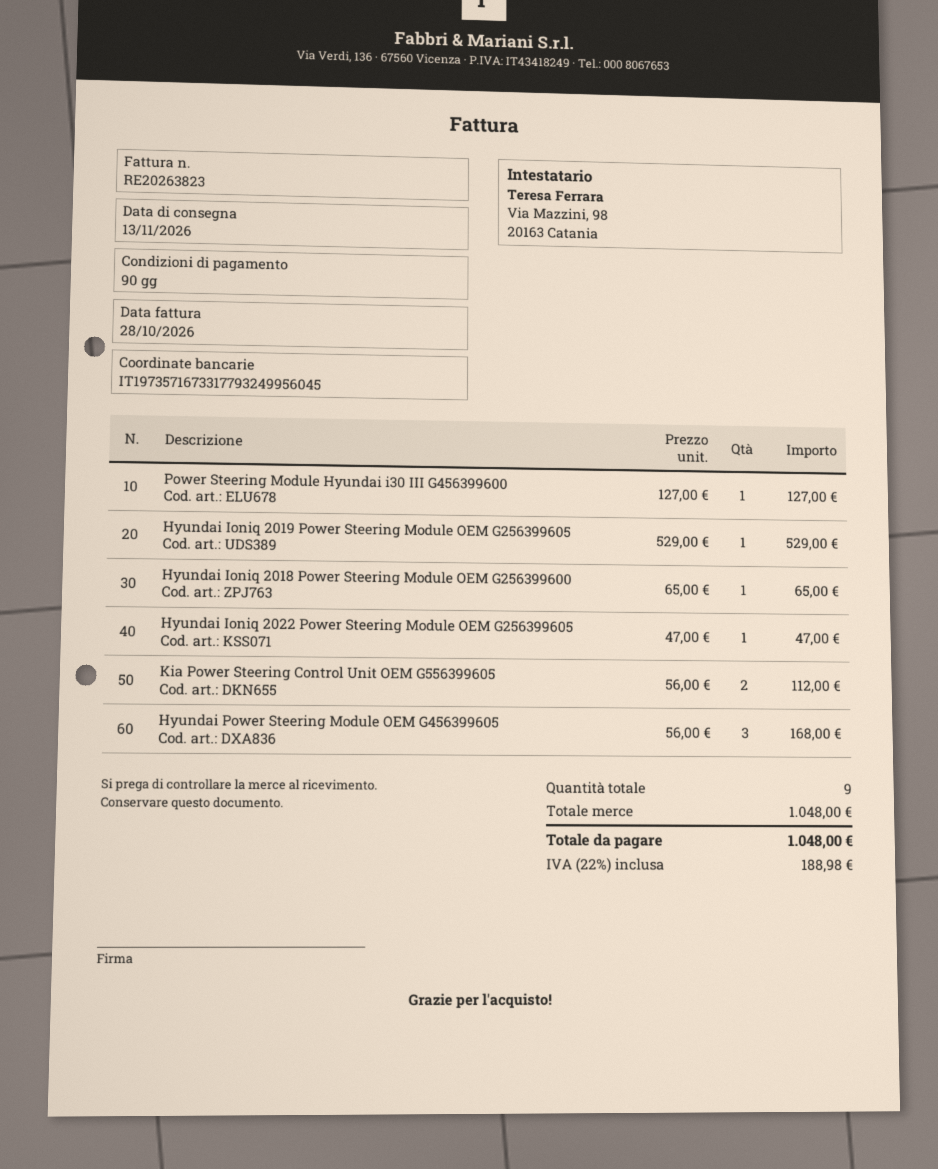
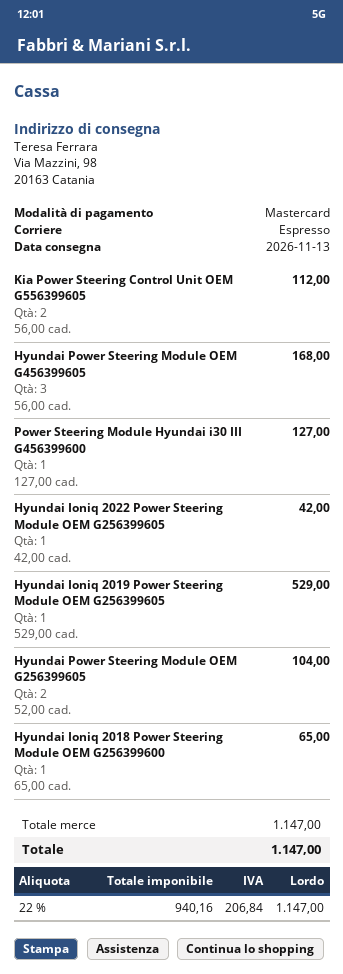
Hyundai Ioniq 2022 Power Steering Module OEM G256399605: 1 x 47.00 = 47.00 -> 1 x 42.00 = 42.00
Hyundai Power Steering Module OEM G256399605: none -> 2 x 52.00 = 104.00
subtotal: 1048.00 -> 1147.00
tax: 22% = 188.98 -> 22% = 206.84
total: 1048.00 -> 1147.00

